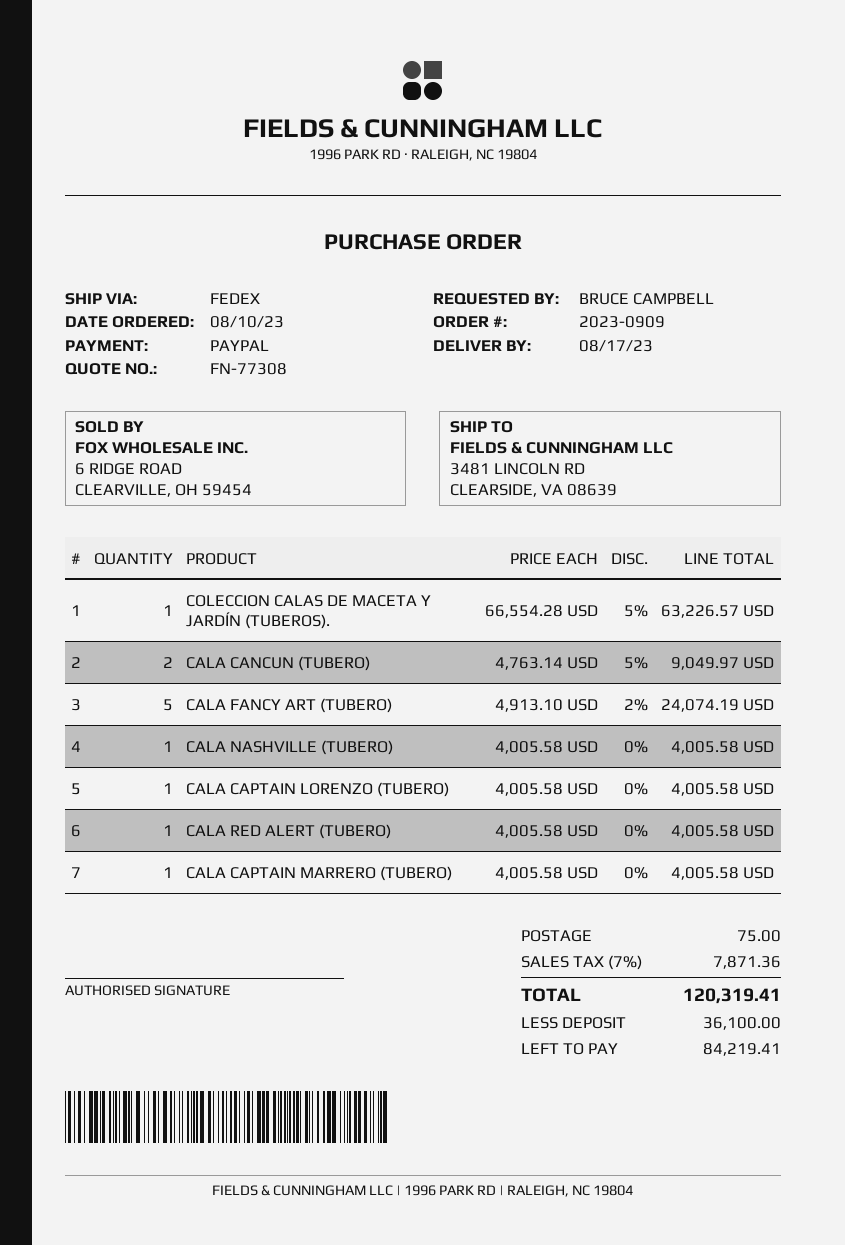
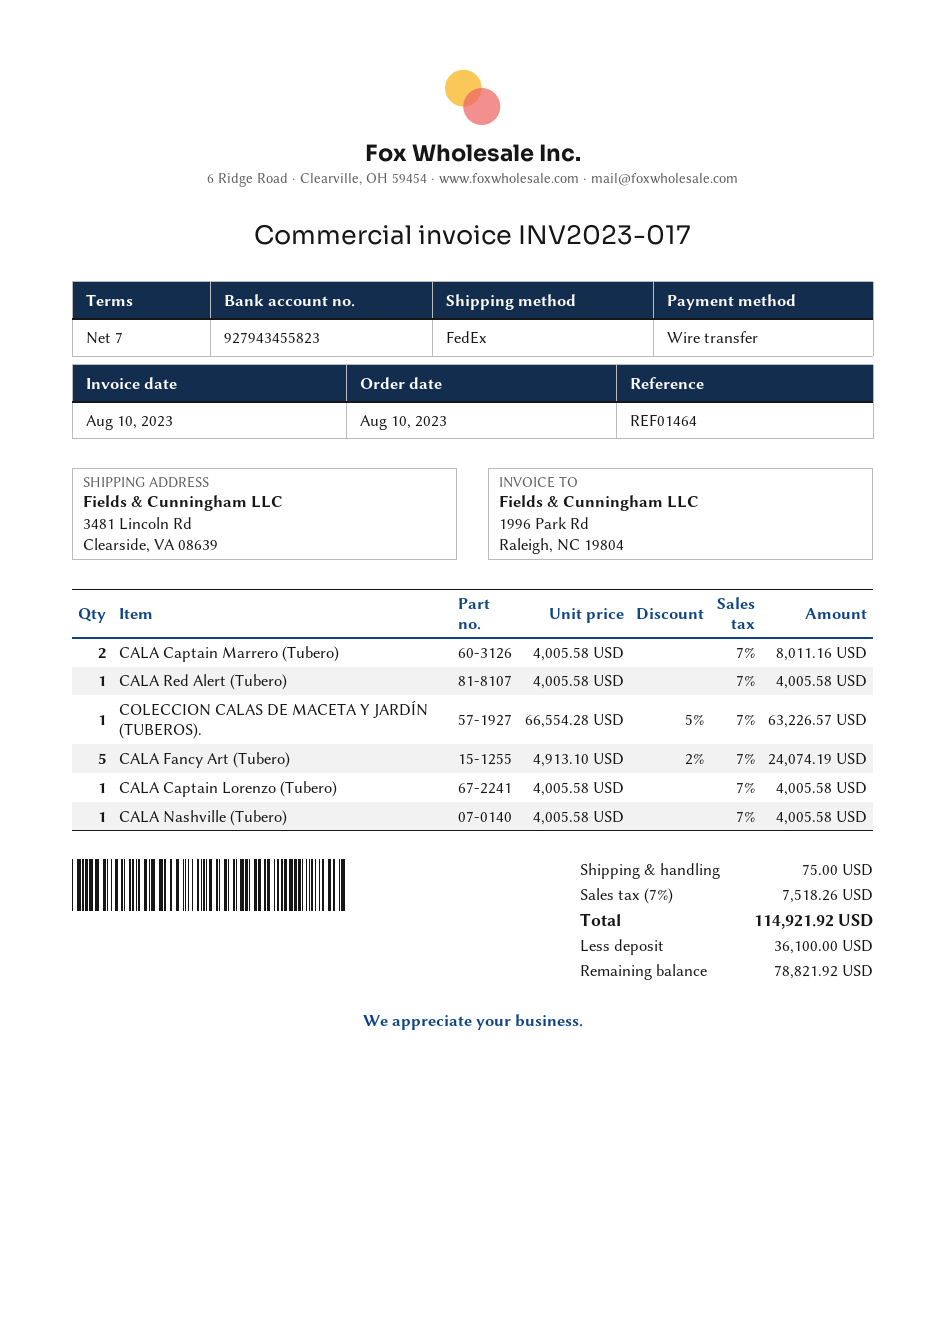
payment method: PayPal -> bank transfer
CALA CANCUN (TUBERO): 2 x 4763.14 - 5% = 9049.97 -> none
CALA CAPTAIN MARRERO (TUBERO): 1 x 4005.58 = 4005.58 -> 2 x 4005.58 = 8011.16
tax: 7% = 7871.36 -> 7% = 7518.26
total: 120319.41 -> 114921.92
balance: 84219.41 -> 78821.92

